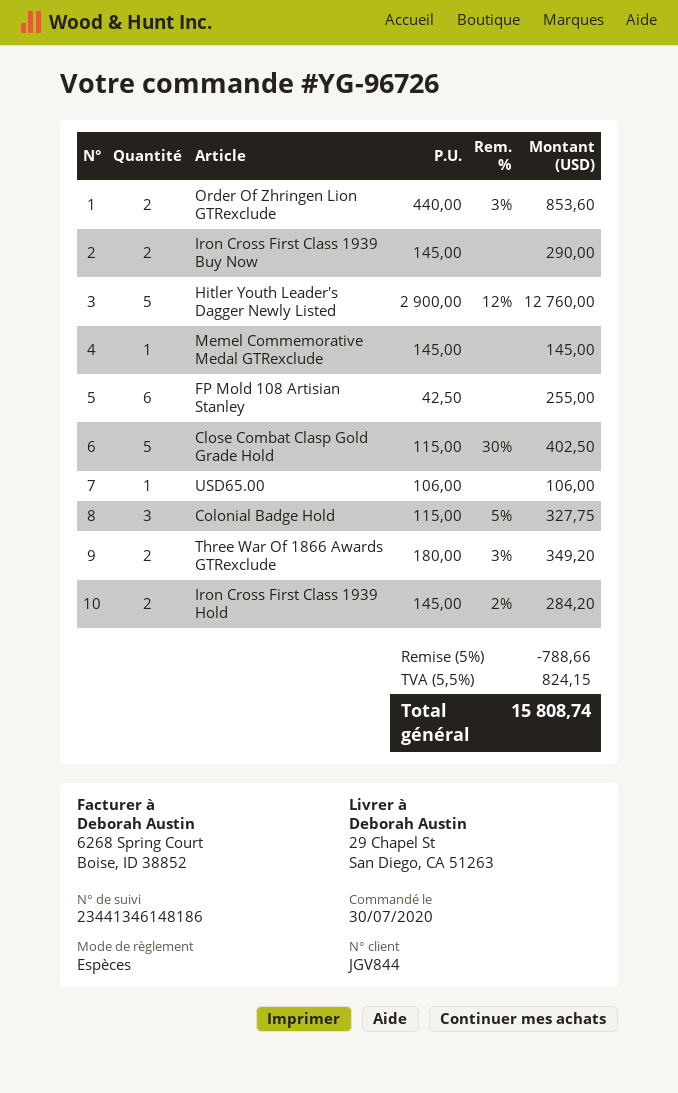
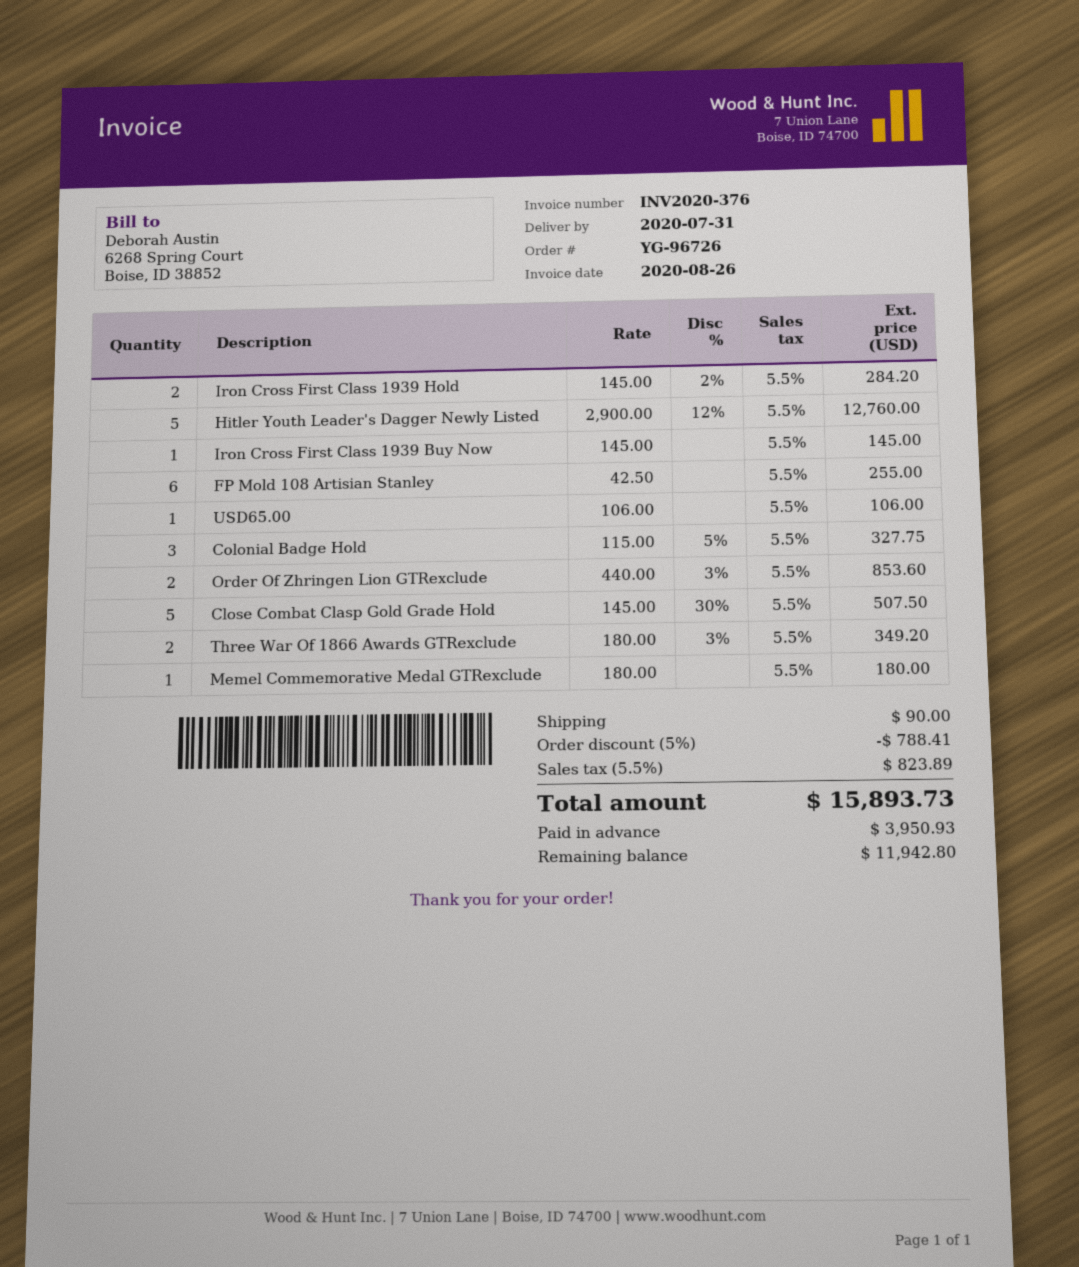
Iron Cross First Class 1939 Buy Now: 2 x 145.00 = 290.00 -> 1 x 145.00 = 145.00
Memel Commemorative Medal GTRexclude: 1 x 145.00 = 145.00 -> 1 x 180.00 = 180.00
Close Combat Clasp Gold Grade Hold: 5 x 115.00 - 30% = 402.50 -> 5 x 145.00 - 30% = 507.50
discount: 5% = 788.66 -> 5% = 788.41
shipping: none -> 90.00
tax: 5.5% = 824.15 -> 5.5% = 823.89
total: 15808.74 -> 15893.73

